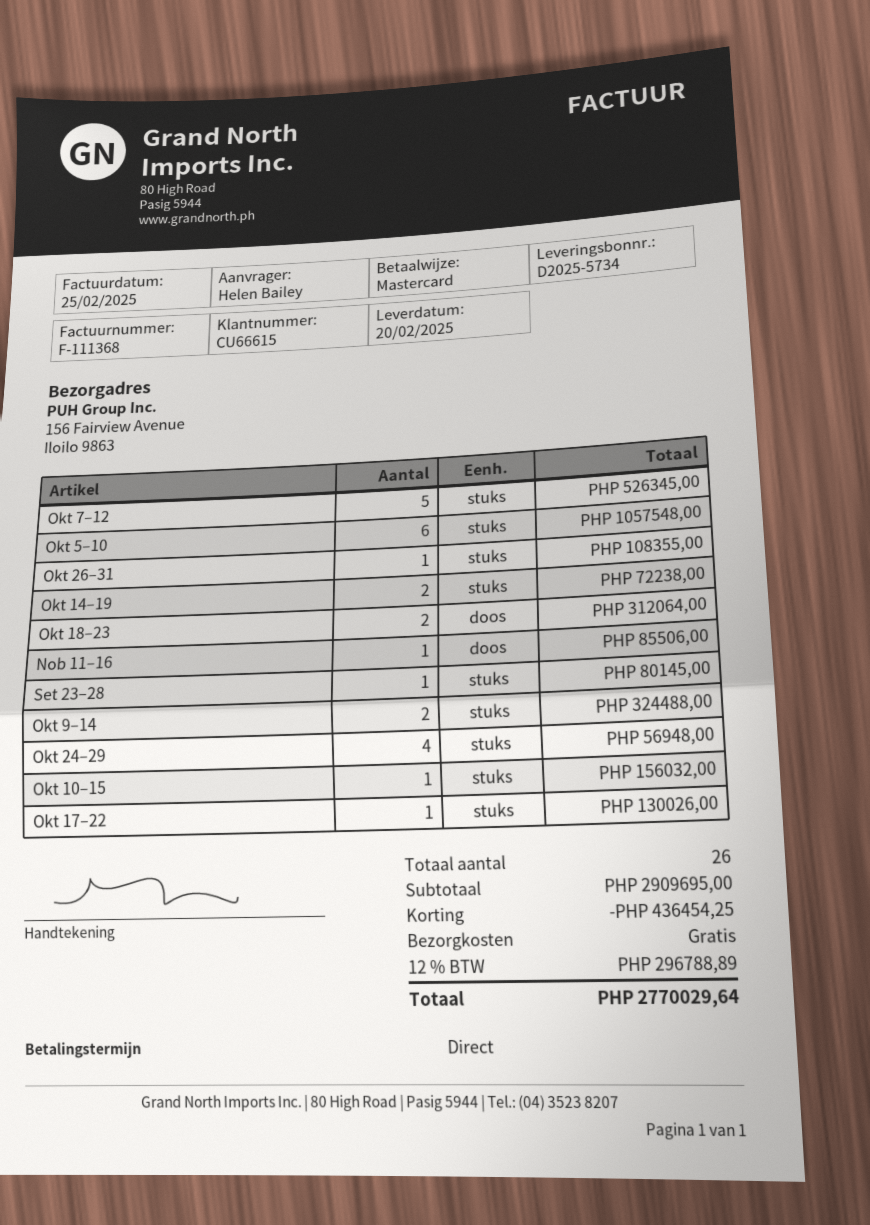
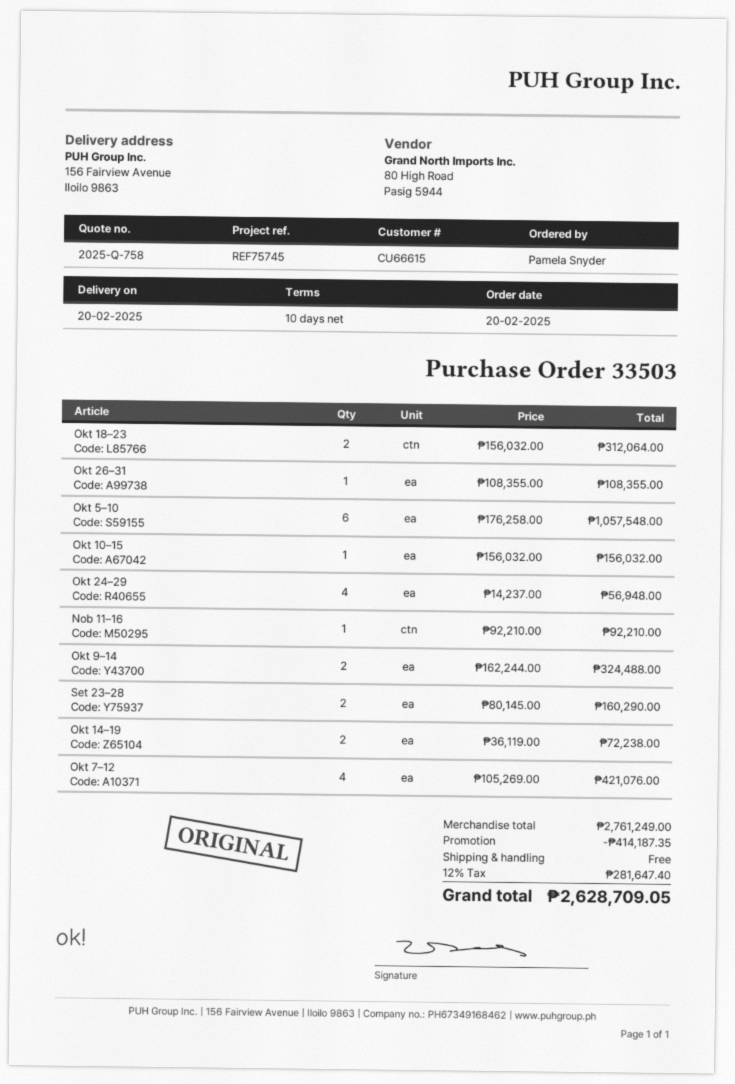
payment terms: on receipt -> 10 days
ordered by: Helen Bailey -> Pamela Snyder
Okt 7–12: 5 for 526345.00 -> 4 for 421076.00
Nob 11–16: 1 for 85506.00 -> 1 for 92210.00
Set 23–28: 1 for 80145.00 -> 2 for 160290.00
Okt 17–22: 1 for 130026.00 -> none
subtotal: 2909695.00 -> 2761249.00
discount: 436454.25 -> 414187.35
tax: 12% = 296788.89 -> 12% = 281647.40
total: 2770029.64 -> 2628709.05

